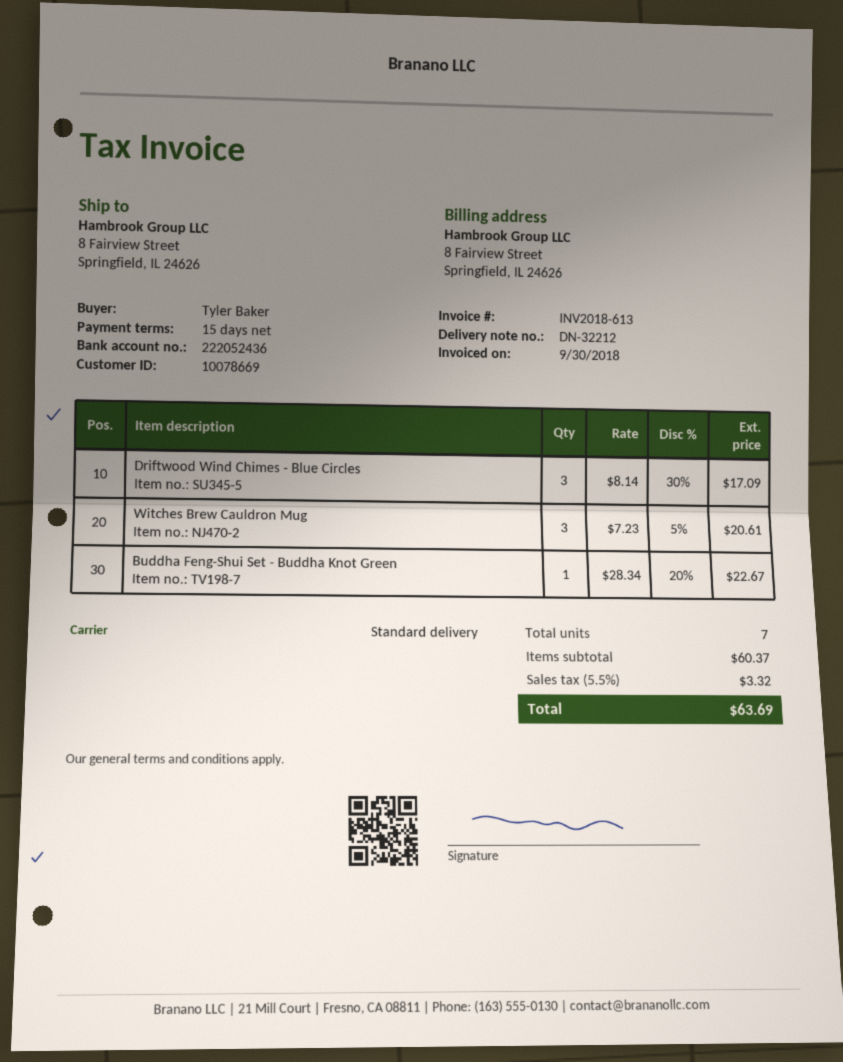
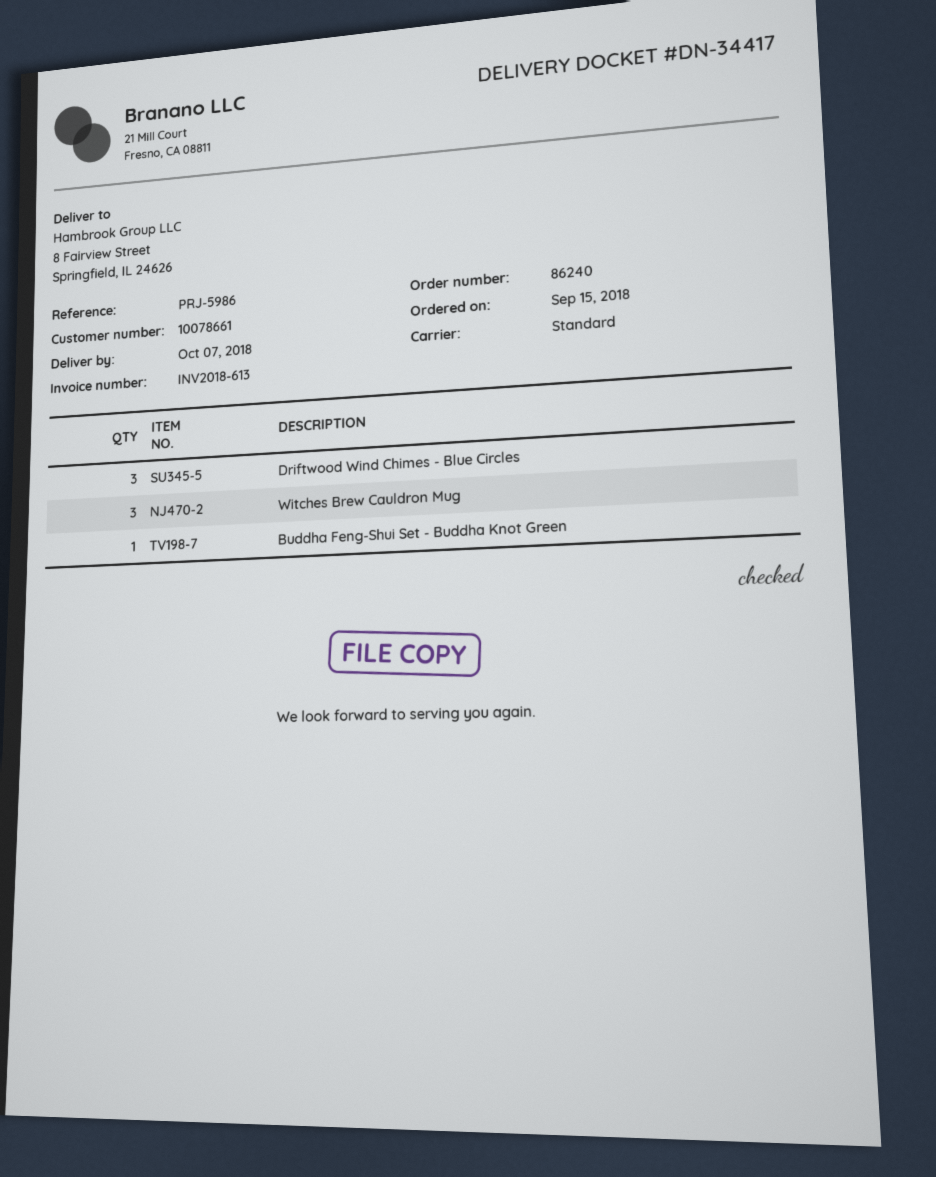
delivery note number: DN-32212 -> DN-34417
customer number: 10078669 -> 10078661

